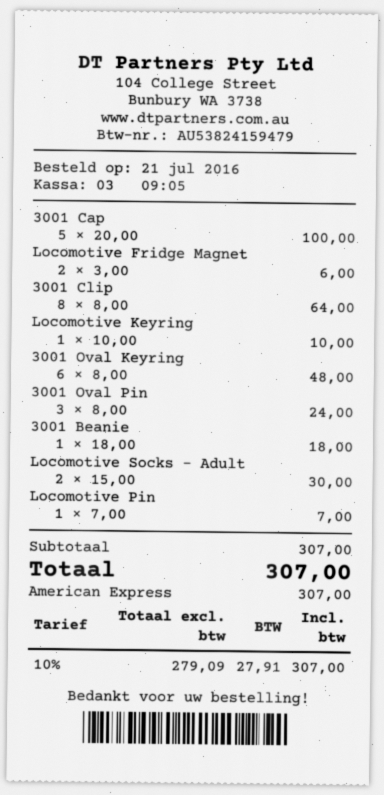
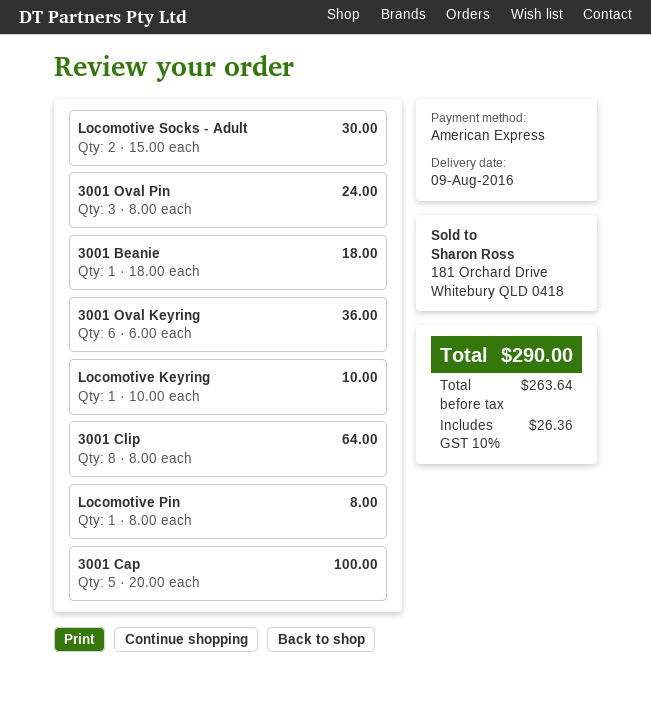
Locomotive Fridge Magnet: 2 x 3.00 = 6.00 -> none
3001 Oval Keyring: 6 x 8.00 = 48.00 -> 6 x 6.00 = 36.00
Locomotive Pin: 1 x 7.00 = 7.00 -> 1 x 8.00 = 8.00
net: 279.09 -> 263.64
tax: 10% = 27.91 -> 10% = 26.36
total: 307.00 -> 290.00

